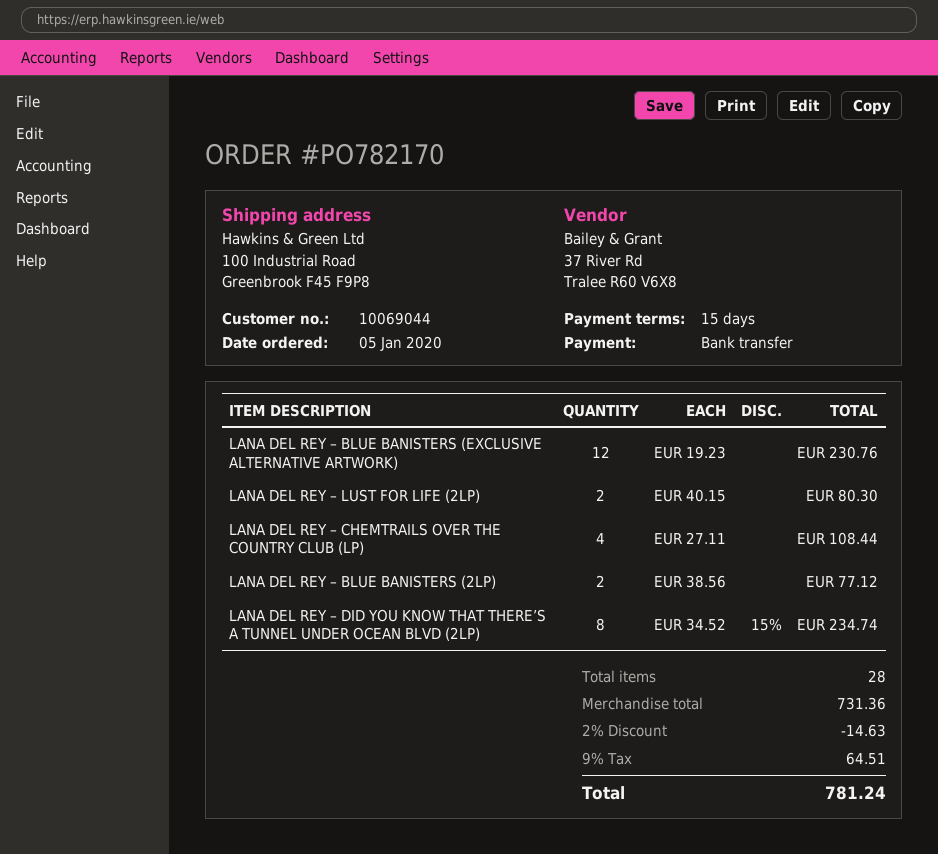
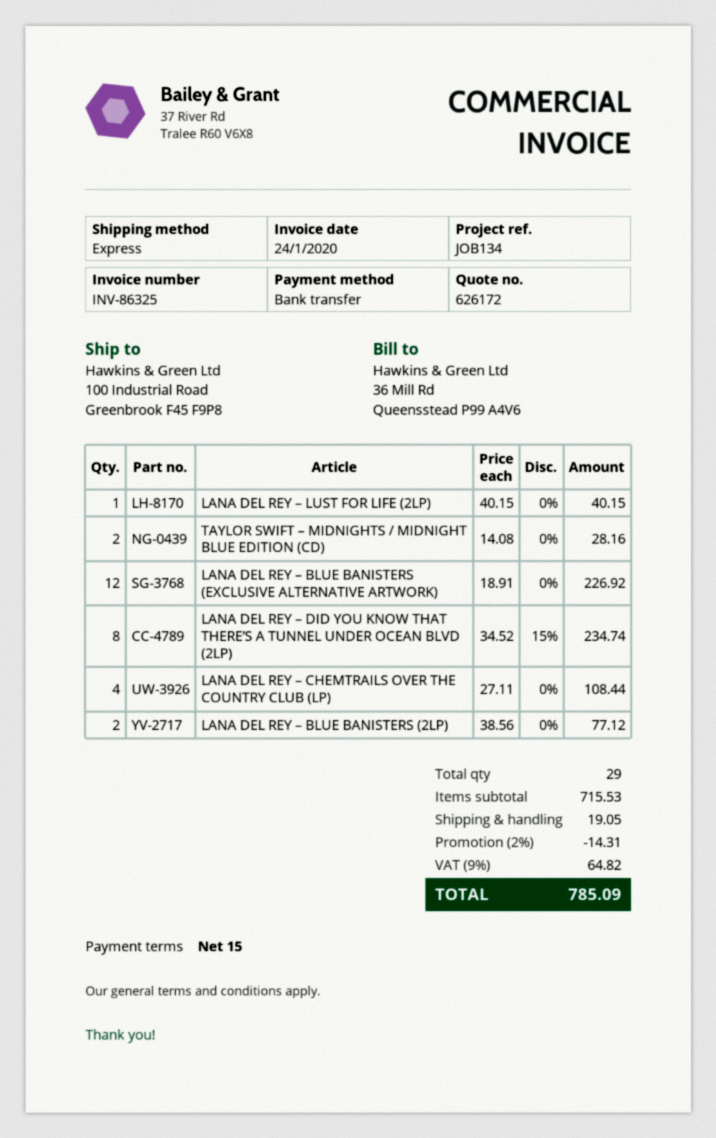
LANA DEL REY – BLUE BANISTERS (EXCLUSIVE ALTERNATIVE ARTWORK): 12 x 19.23 = 230.76 -> 12 x 18.91 = 226.92
LANA DEL REY – LUST FOR LIFE (2LP): 2 x 40.15 = 80.30 -> 1 x 40.15 = 40.15
TAYLOR SWIFT – MIDNIGHTS / MIDNIGHT BLUE EDITION (CD): none -> 2 x 14.08 = 28.16
total quantity: 28 -> 29
subtotal: 731.36 -> 715.53
discount: 2% = 14.63 -> 2% = 14.31
shipping: none -> 19.05
tax: 9% = 64.51 -> 9% = 64.82
total: 781.24 -> 785.09

